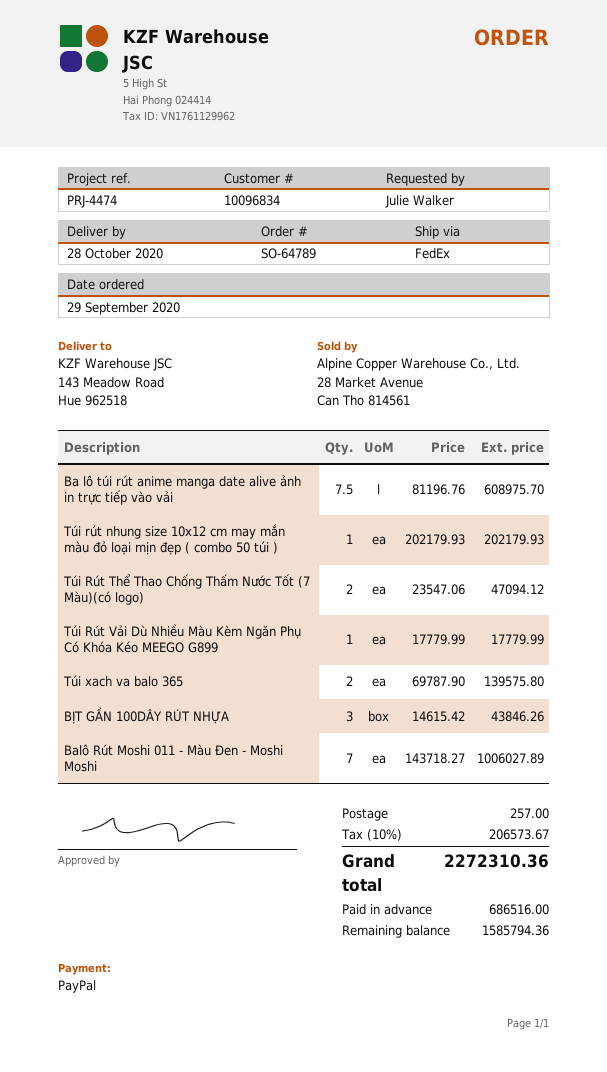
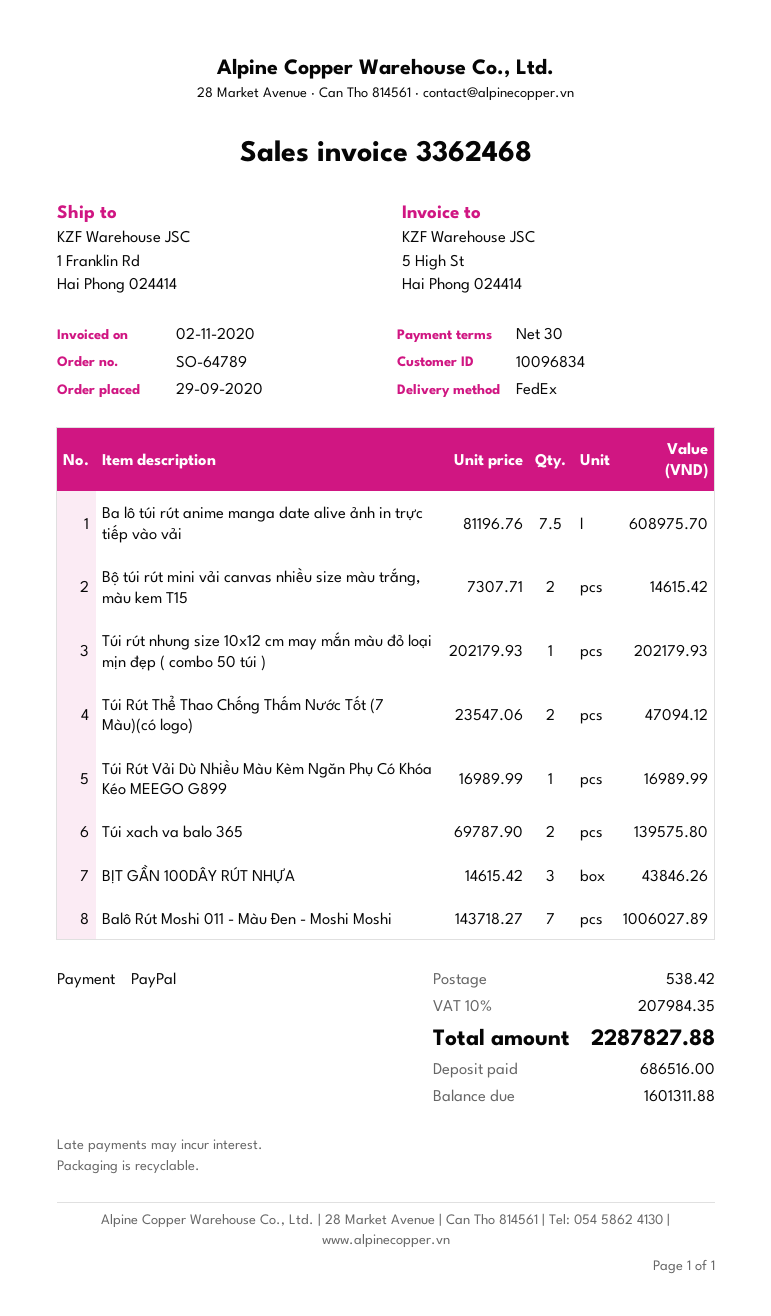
ship to: 143 Meadow Road, Hue 962518 -> 1 Franklin Rd, Hai Phong 024414
Túi Rút Vải Dù Nhiều Màu Kèm Ngăn Phụ Có Khóa Kéo MEEGO G899: 1 x 17779.99 = 17779.99 -> 1 x 16989.99 = 16989.99
Bộ túi rút mini vải canvas nhiều size màu trắng, màu kem T15: none -> 2 x 7307.71 = 14615.42
shipping: 257.00 -> 538.42
tax: 10% = 206573.67 -> 10% = 207984.35
total: 2272310.36 -> 2287827.88
balance: 1585794.36 -> 1601311.88

